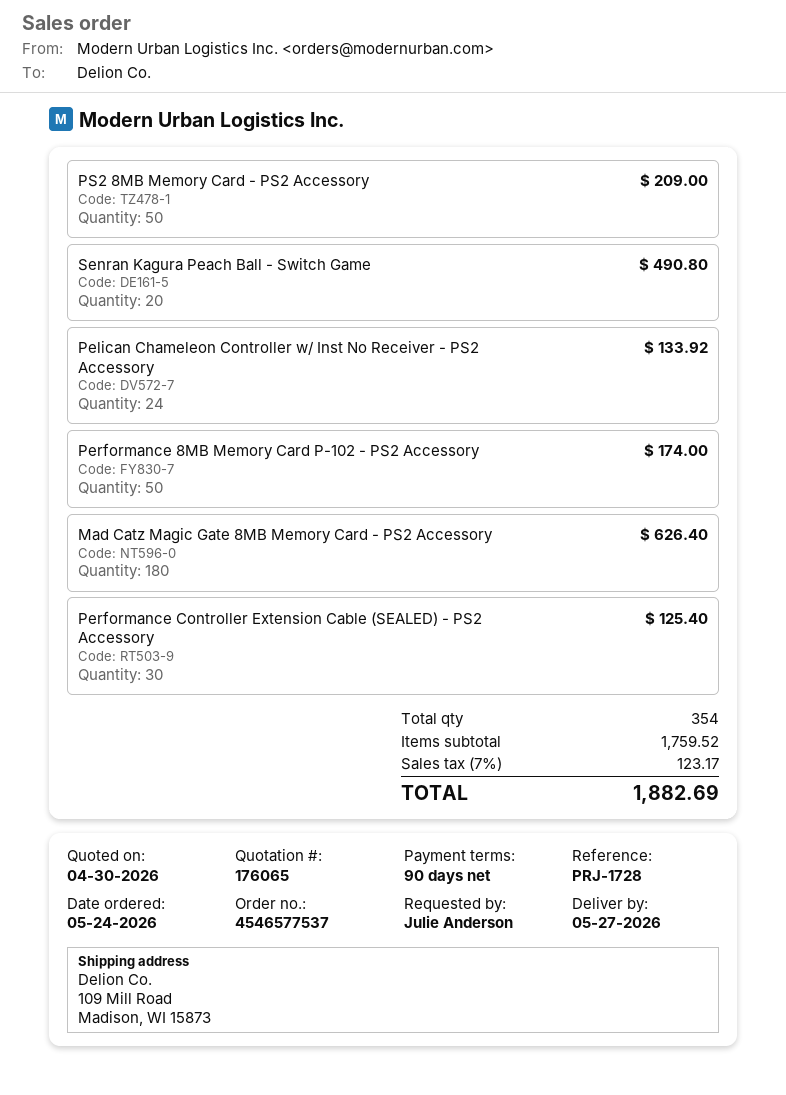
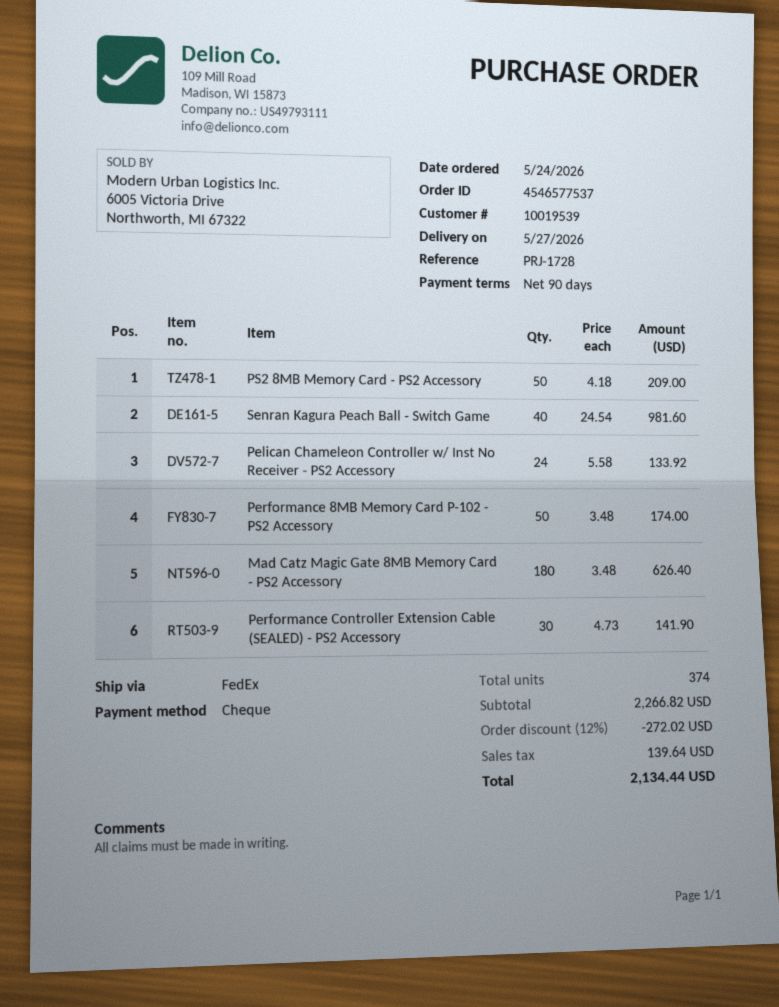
Senran Kagura Peach Ball - Switch Game: 20 for 490.80 -> 40 for 981.60
Performance Controller Extension Cable (SEALED) - PS2 Accessory: 30 for 125.40 -> 30 for 141.90
total quantity: 354 -> 374
subtotal: 1759.52 -> 2266.82
discount: none -> 12% = 272.02
tax: 123.17 -> 139.64
total: 1882.69 -> 2134.44

